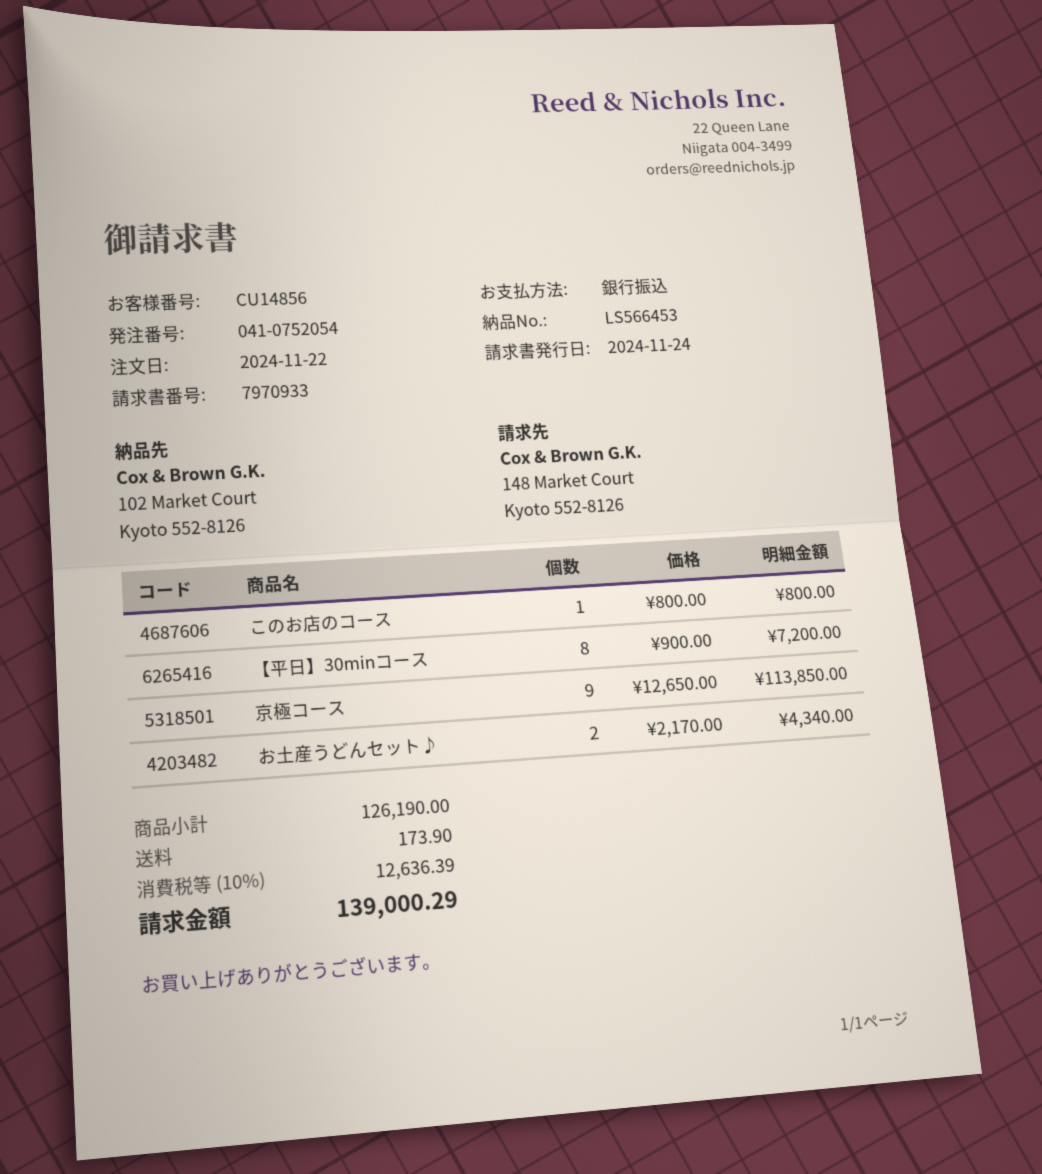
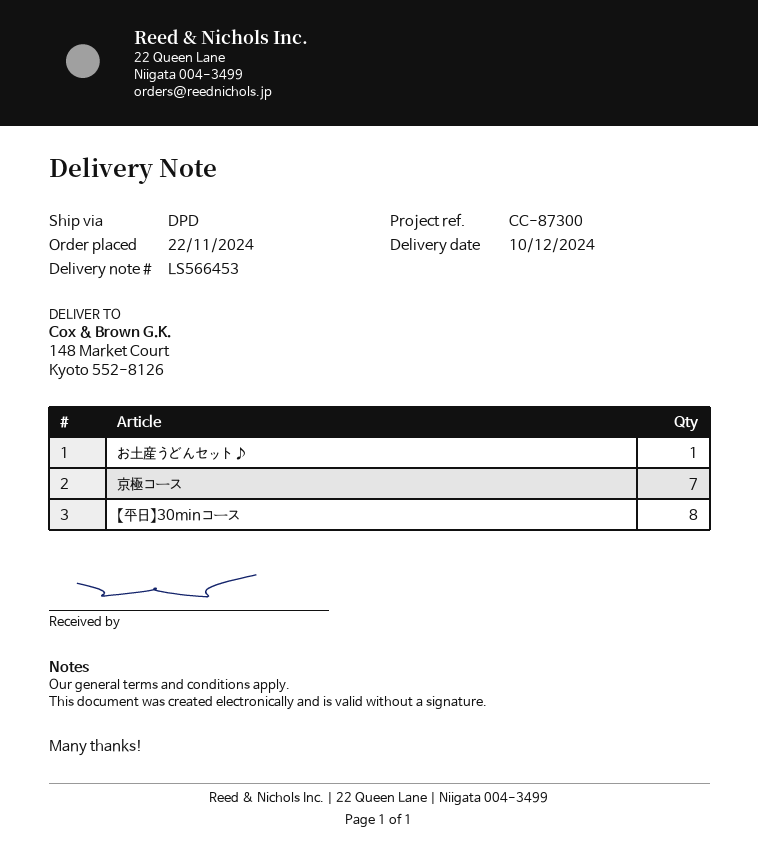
ship to: 102 Market Court, Kyoto 552-8126 -> 148 Market Court, Kyoto 552-8126
このお店のコース: 1 -> none
京極コース: 9 -> 7
お土産うどんセット♪: 2 -> 1

